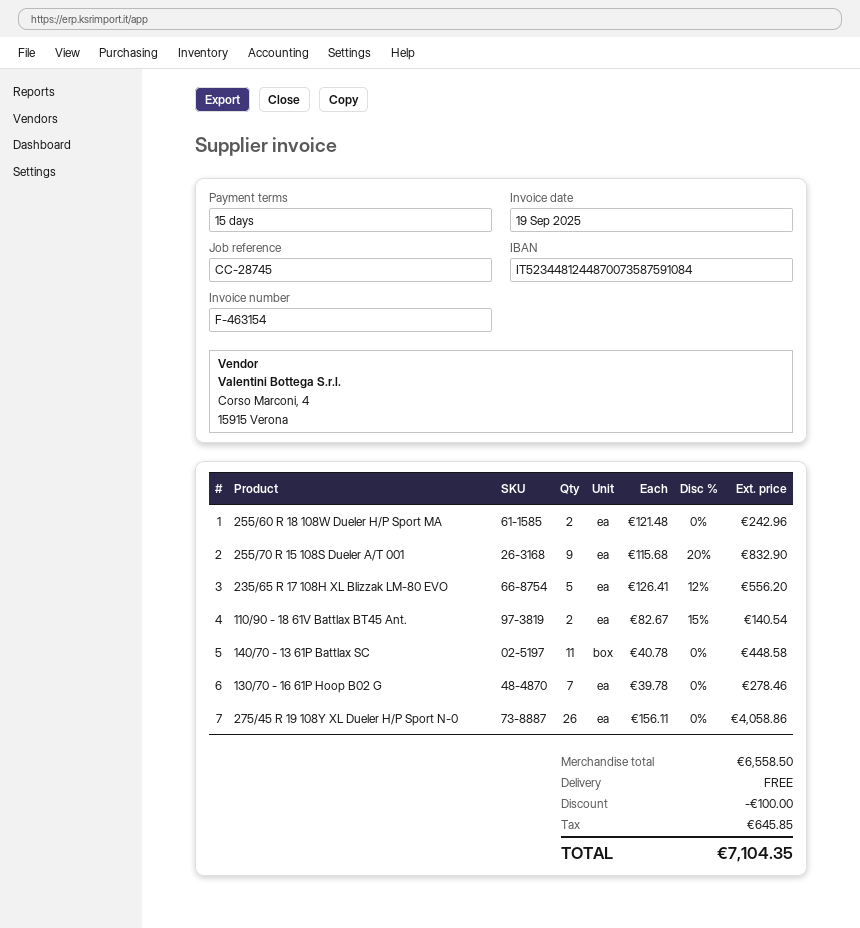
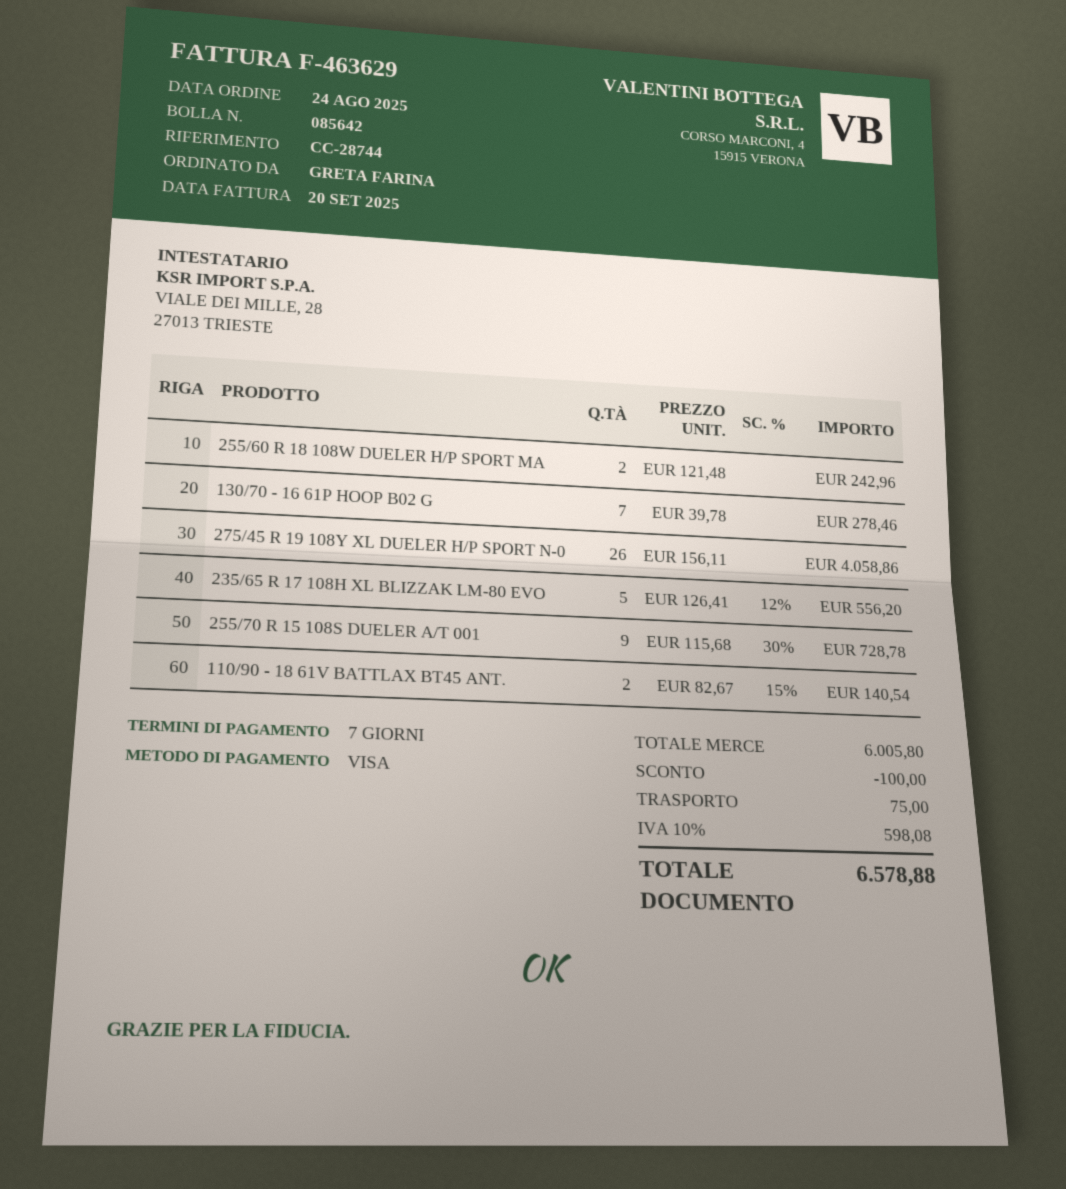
invoice number: F-463154 -> F-463629
invoice date: 2025-09-19 -> 2025-09-20
payment terms: 15 days -> 7 days
reference: CC-28745 -> CC-28744
255/70 R 15 108S Dueler A/T 001: 9 x 115.68 - 20% = 832.90 -> 9 x 115.68 - 30% = 728.78
140/70 - 13 61P Battlax SC: 11 x 40.78 = 448.58 -> none
subtotal: 6558.50 -> 6005.80
shipping: 0.00 -> 75.00
tax: 645.85 -> 598.08
total: 7104.35 -> 6578.88

